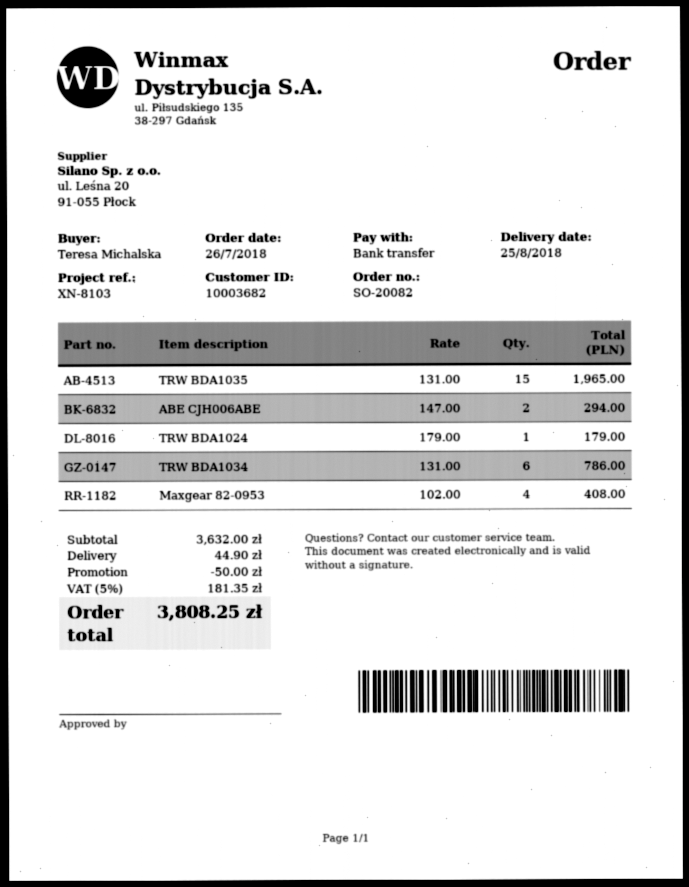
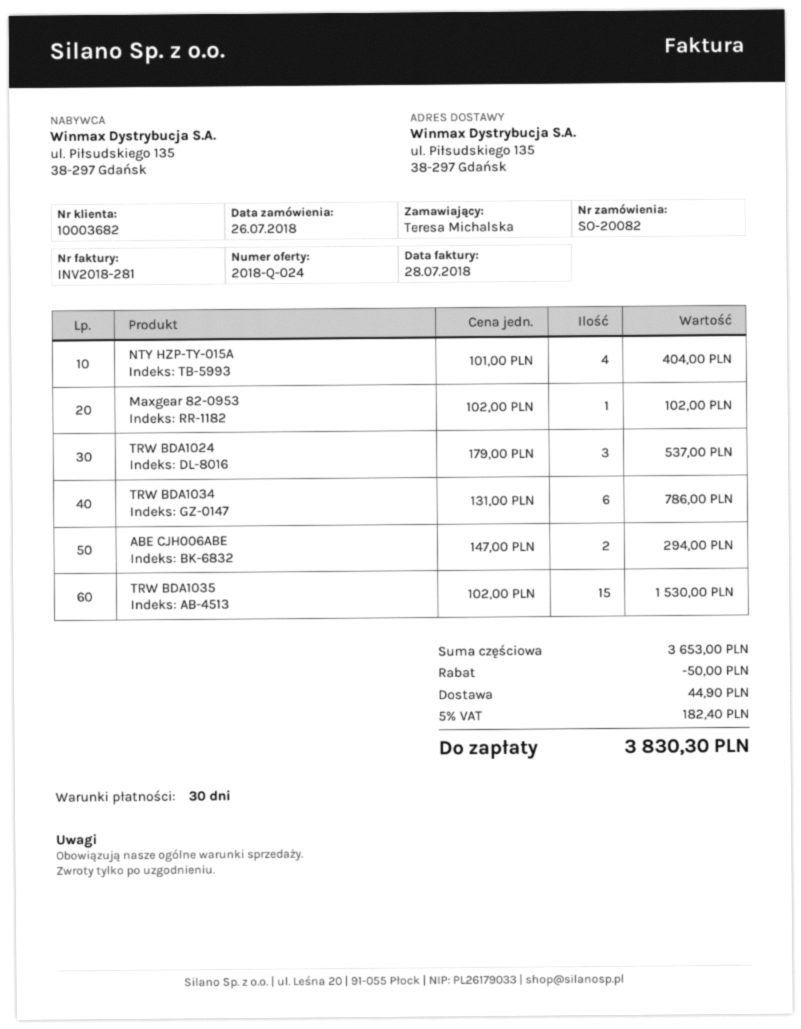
TRW BDA1035: 15 x 131.00 = 1965.00 -> 15 x 102.00 = 1530.00
TRW BDA1024: 1 x 179.00 = 179.00 -> 3 x 179.00 = 537.00
Maxgear 82-0953: 4 x 102.00 = 408.00 -> 1 x 102.00 = 102.00
NTY HZP-TY-015A: none -> 4 x 101.00 = 404.00
subtotal: 3632.00 -> 3653.00
tax: 5% = 181.35 -> 5% = 182.40
total: 3808.25 -> 3830.30

